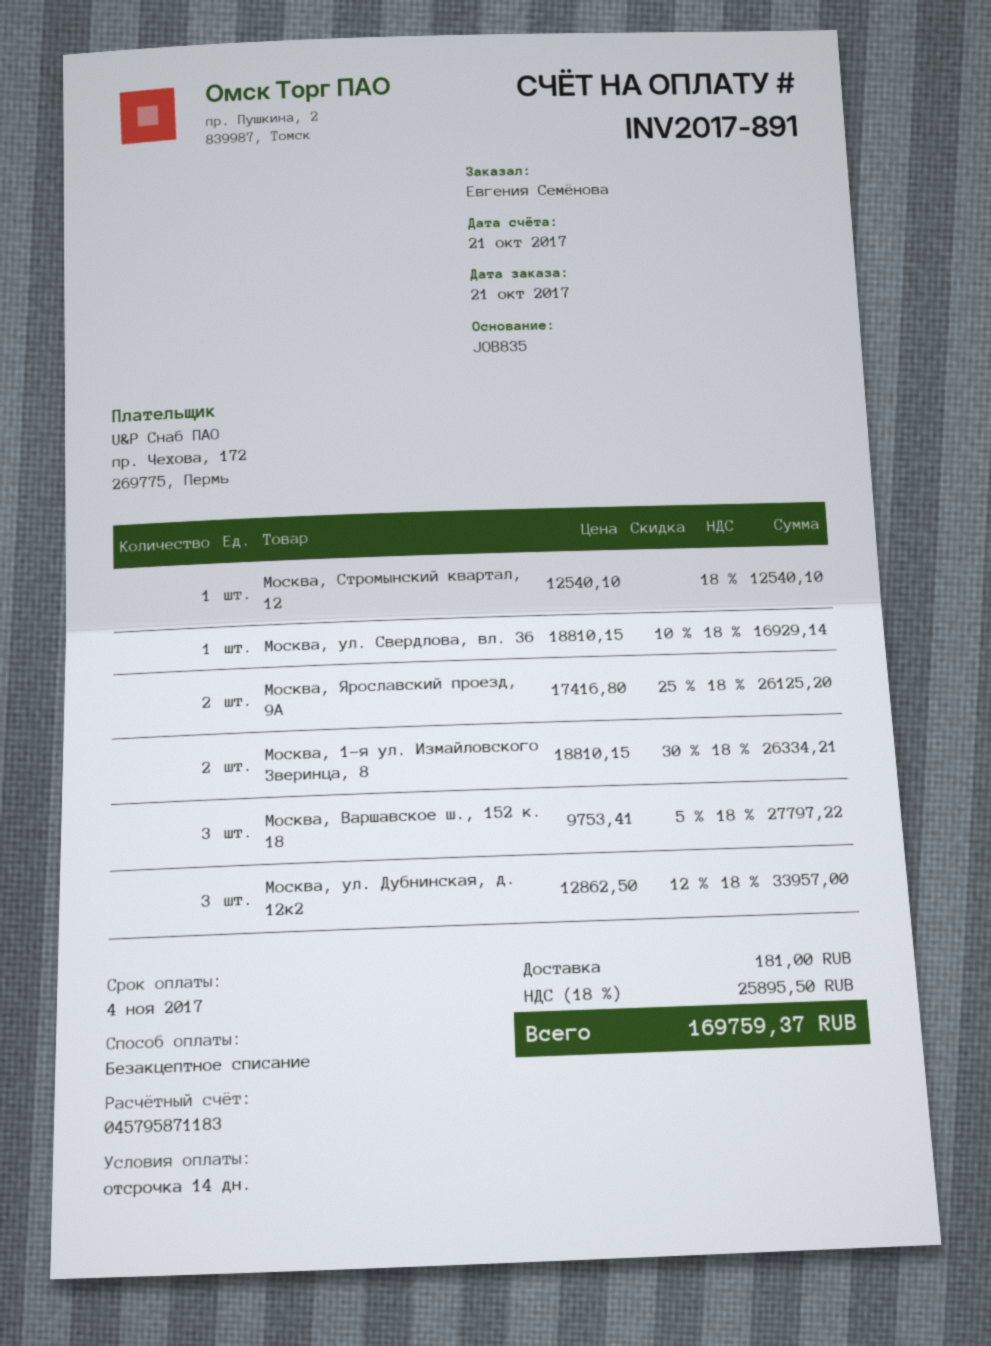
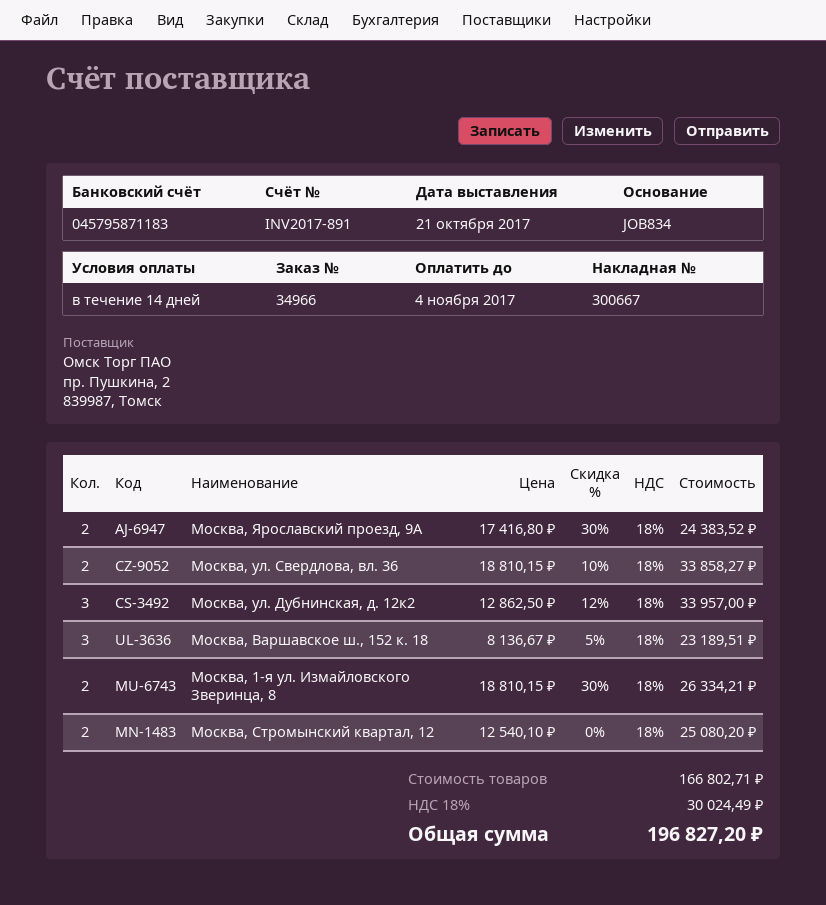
reference: JOB835 -> JOB834
Москва, Стромынский квартал, 12: 1 x 12540.10 = 12540.10 -> 2 x 12540.10 = 25080.20
Москва, ул. Свердлова, вл. 36: 1 x 18810.15 - 10% = 16929.14 -> 2 x 18810.15 - 10% = 33858.27
Москва, Ярославский проезд, 9А: 2 x 17416.80 - 25% = 26125.20 -> 2 x 17416.80 - 30% = 24383.52
Москва, Варшавское ш., 152 к. 18: 3 x 9753.41 - 5% = 27797.22 -> 3 x 8136.67 - 5% = 23189.51
shipping: 181.00 -> none
tax: 18% = 25895.50 -> 18% = 30024.49
total: 169759.37 -> 196827.20

